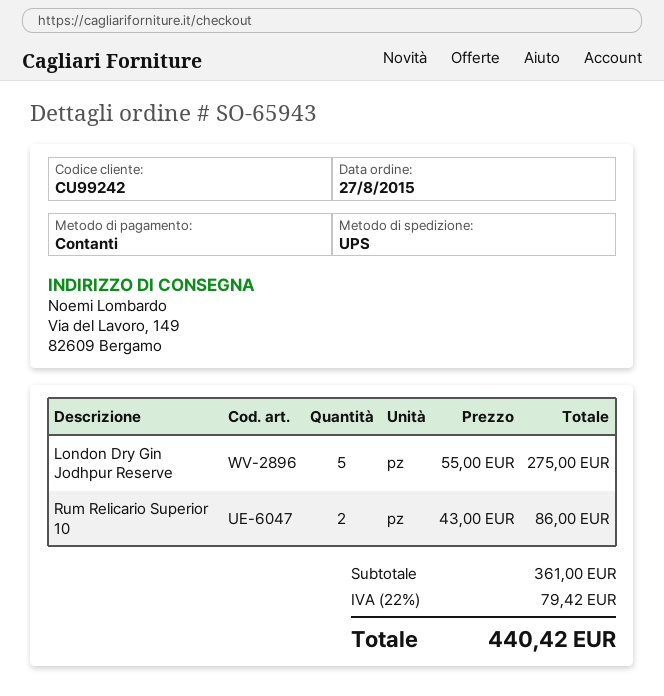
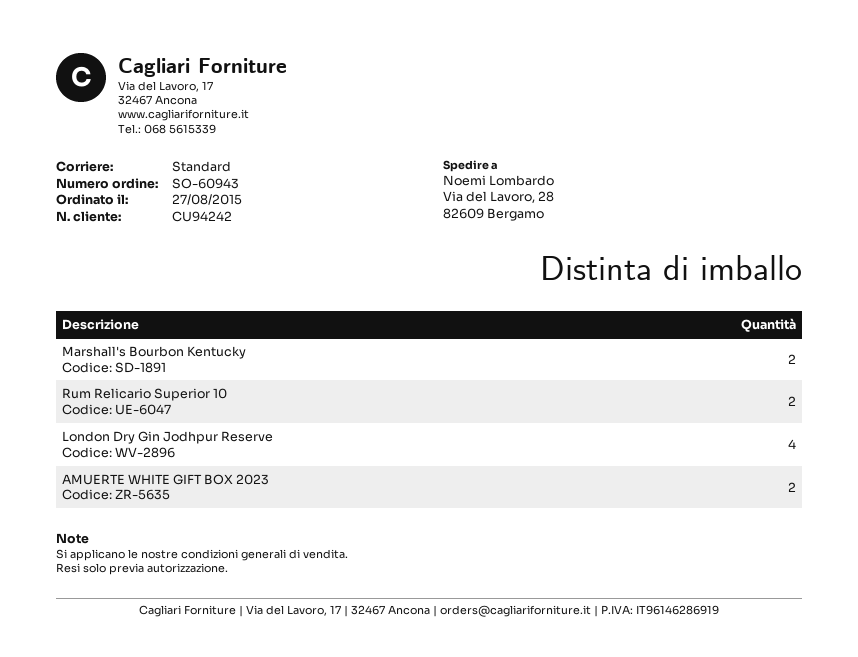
order number: SO-65943 -> SO-60943
customer number: CU99242 -> CU94242
shipping method: UPS -> standard
ship to: Via del Lavoro, 149, 82609 Bergamo -> Via del Lavoro, 28, 82609 Bergamo
London Dry Gin Jodhpur Reserve: 5 -> 4
Marshall's Bourbon Kentucky: none -> 2
AMUERTE WHITE GIFT BOX 2023: none -> 2

